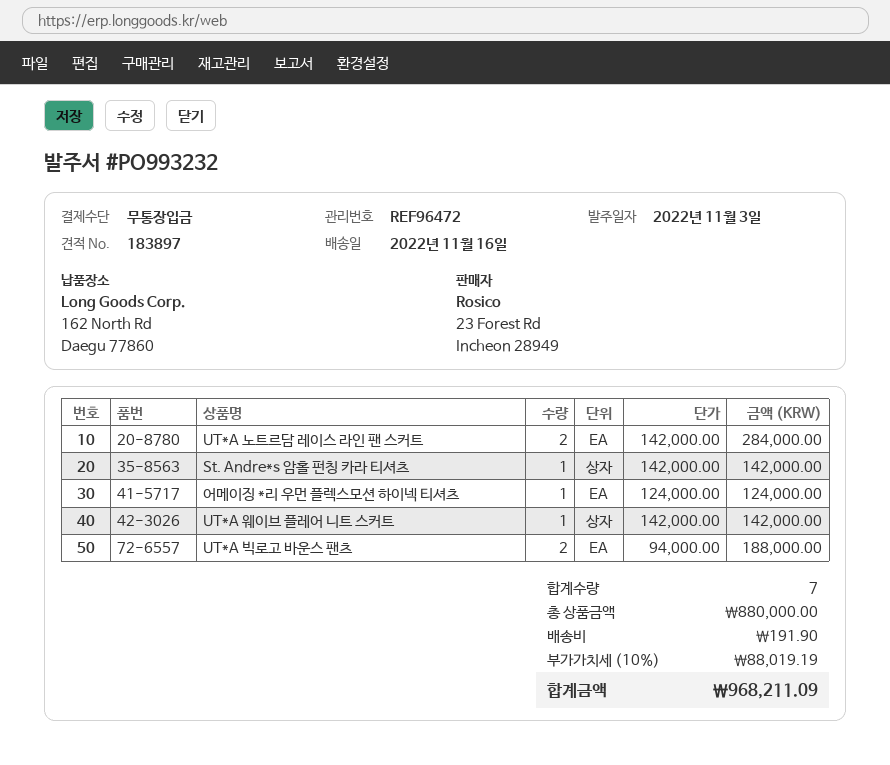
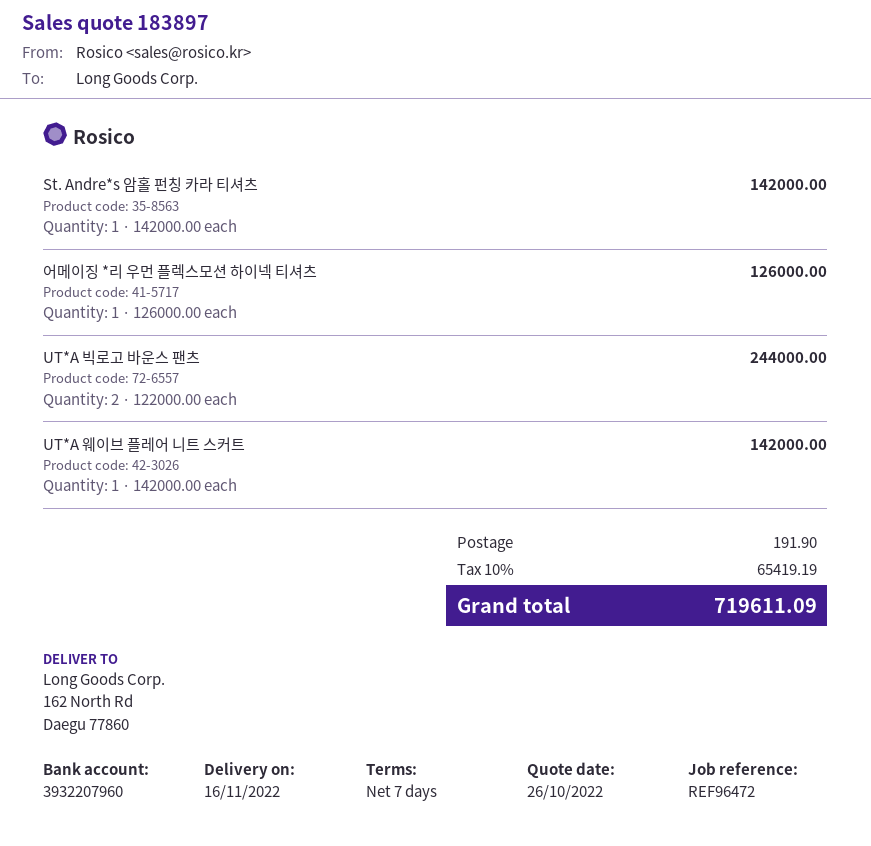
UT*A 노트르담 레이스 라인 팬 스커트: 2 x 142000.00 = 284000.00 -> none
어메이징 *리 우먼 플렉스모션 하이넥 티셔츠: 1 x 124000.00 = 124000.00 -> 1 x 126000.00 = 126000.00
UT*A 빅로고 바운스 팬츠: 2 x 94000.00 = 188000.00 -> 2 x 122000.00 = 244000.00
tax: 10% = 88019.19 -> 10% = 65419.19
total: 968211.09 -> 719611.09

